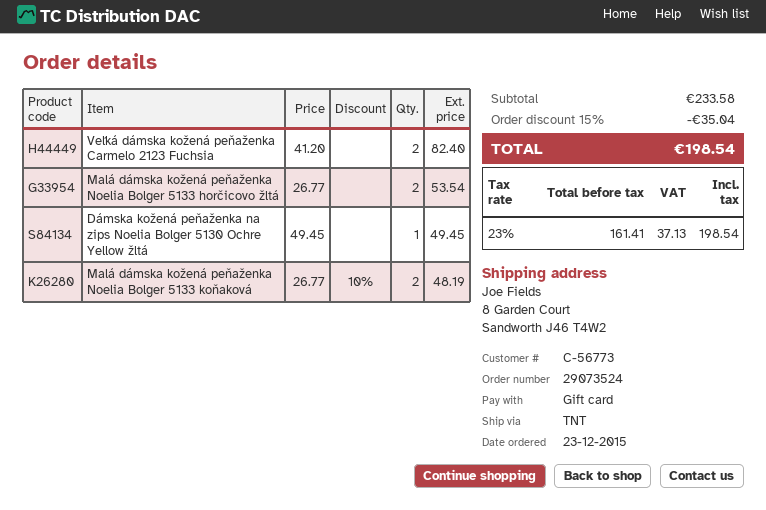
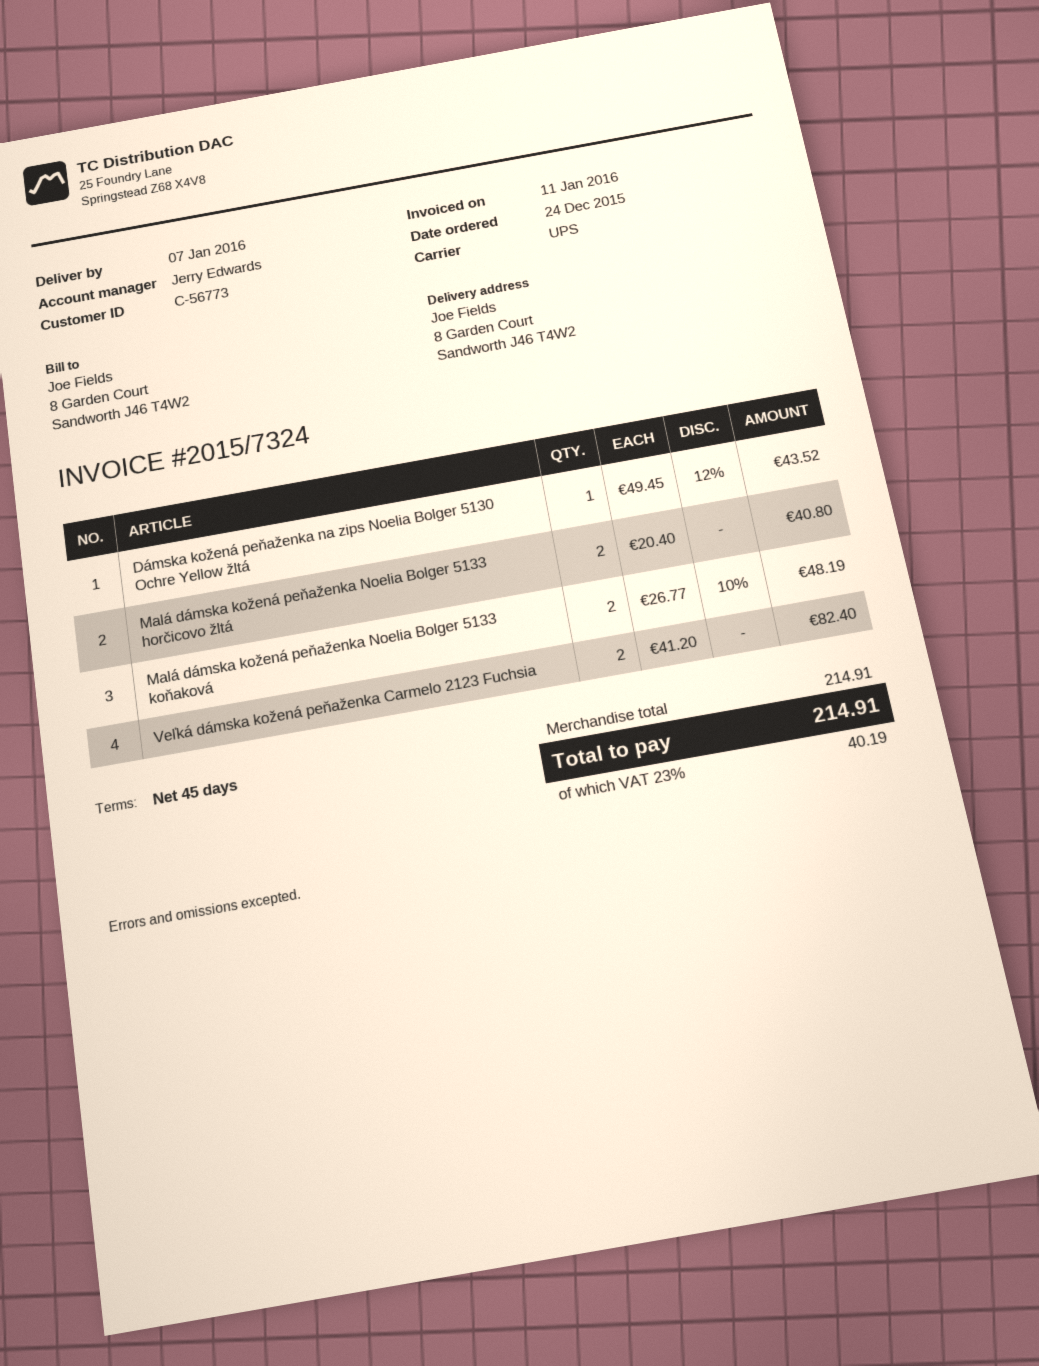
order date: 2015-12-23 -> 2015-12-24
shipping method: TNT -> UPS
Malá dámska kožená peňaženka Noelia Bolger 5133 horčicovo žltá: 2 x 26.77 = 53.54 -> 2 x 20.40 = 40.80
Dámska kožená peňaženka na zips Noelia Bolger 5130 Ochre Yellow žltá: 1 x 49.45 = 49.45 -> 1 x 49.45 - 12% = 43.52
subtotal: 233.58 -> 214.91
discount: 15% = 35.04 -> none
tax: 23% = 37.13 -> 23% = 40.19
total: 198.54 -> 214.91

